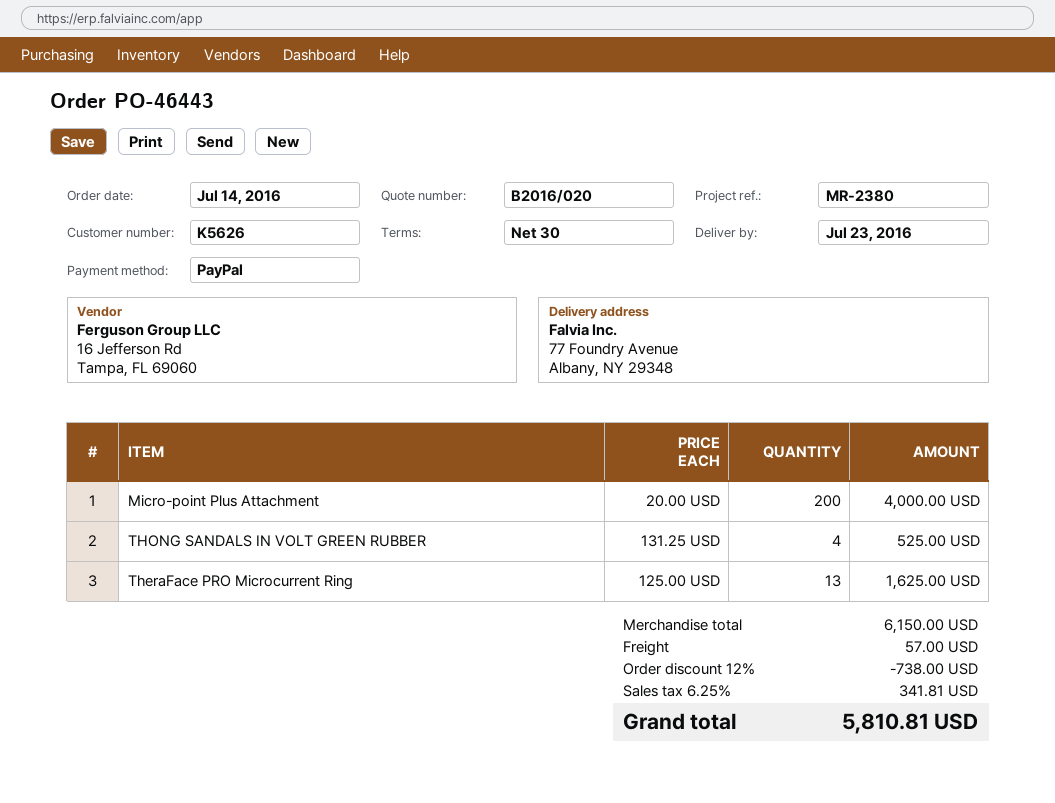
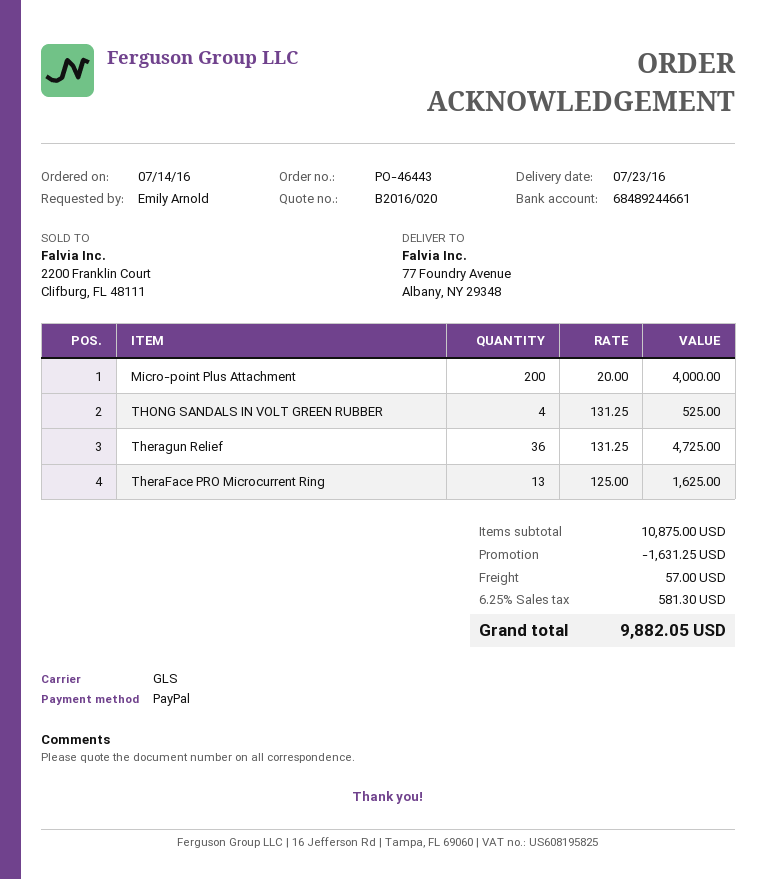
Theragun Relief: none -> 36 x 131.25 = 4725.00
subtotal: 6150.00 -> 10875.00
discount: 738.00 -> 1631.25
tax: 6.25% = 341.81 -> 6.25% = 581.30
total: 5810.81 -> 9882.05

